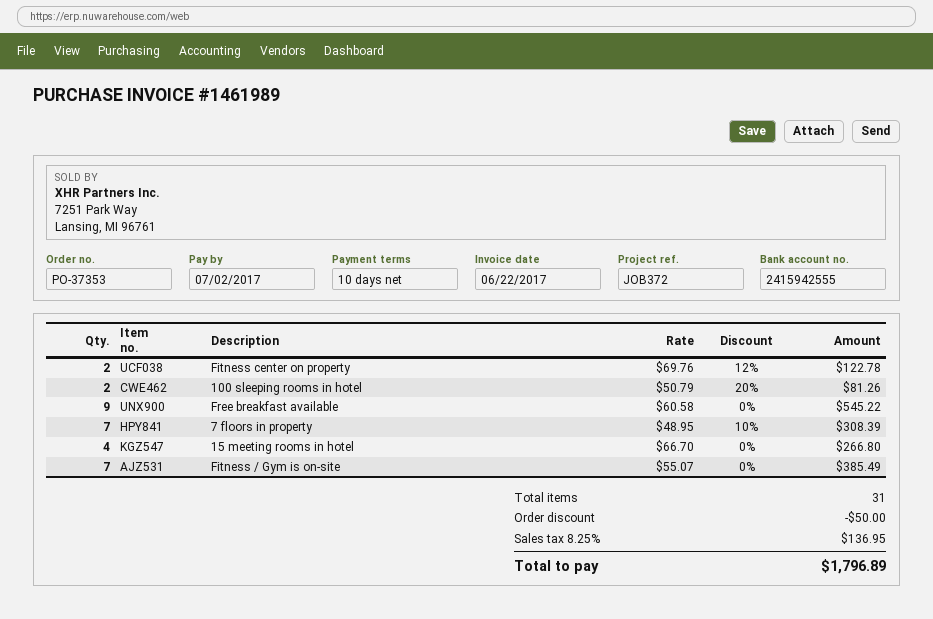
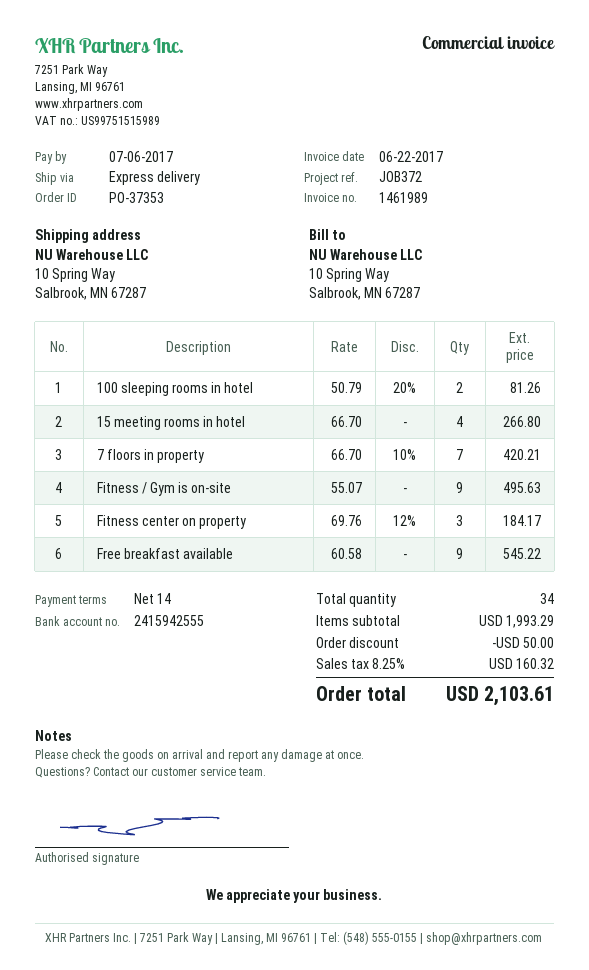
payment terms: 10 days -> 14 days
due date: 2017-07-02 -> 2017-07-06
Fitness center on property: 2 x 69.76 - 12% = 122.78 -> 3 x 69.76 - 12% = 184.17
7 floors in property: 7 x 48.95 - 10% = 308.39 -> 7 x 66.70 - 10% = 420.21
Fitness / Gym is on-site: 7 x 55.07 = 385.49 -> 9 x 55.07 = 495.63
total quantity: 31 -> 34
tax: 8.25% = 136.95 -> 8.25% = 160.32
total: 1796.89 -> 2103.61

